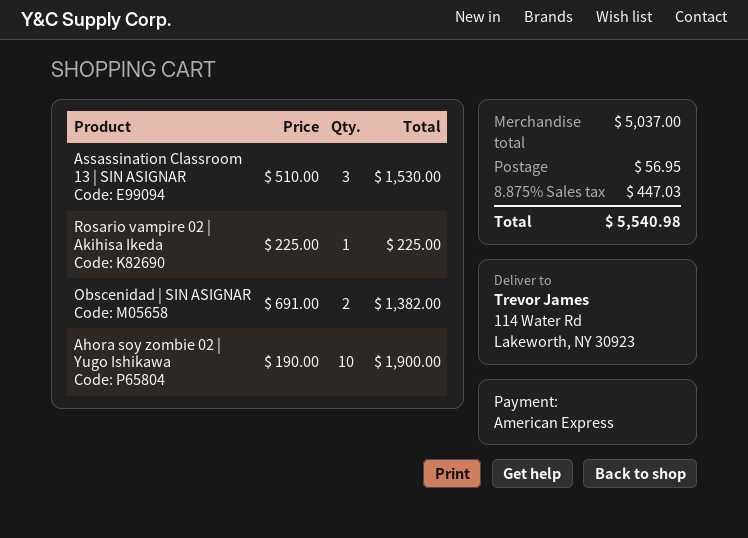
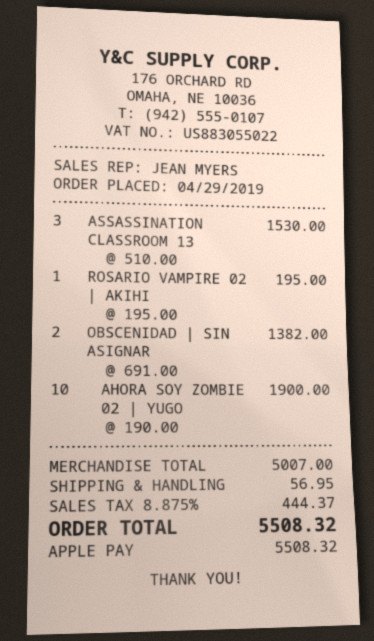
payment method: American Express -> Apple Pay
Rosario vampire 02 | Akihisa Ikeda: 1 x 225.00 = 225.00 -> 1 x 195.00 = 195.00
subtotal: 5037.00 -> 5007.00
tax: 8.875% = 447.03 -> 8.875% = 444.37
total: 5540.98 -> 5508.32

